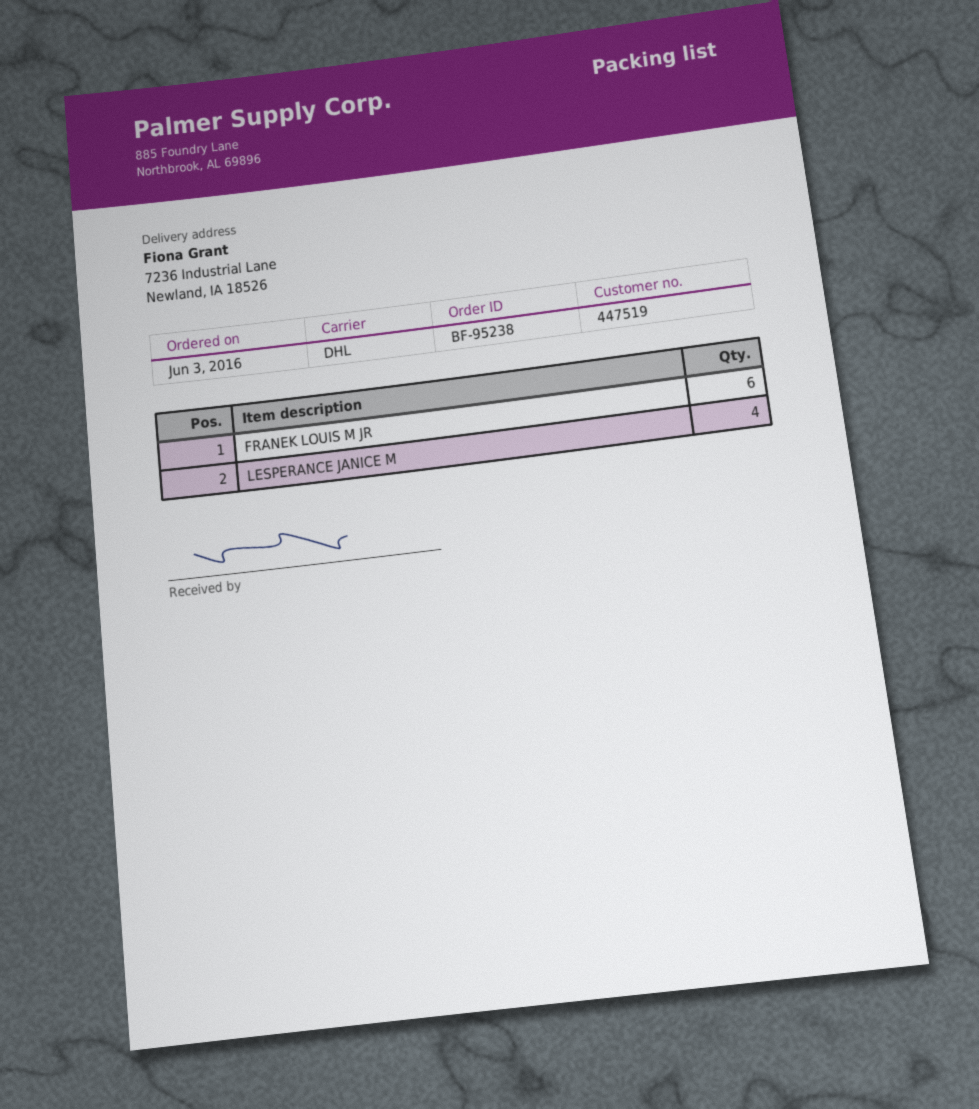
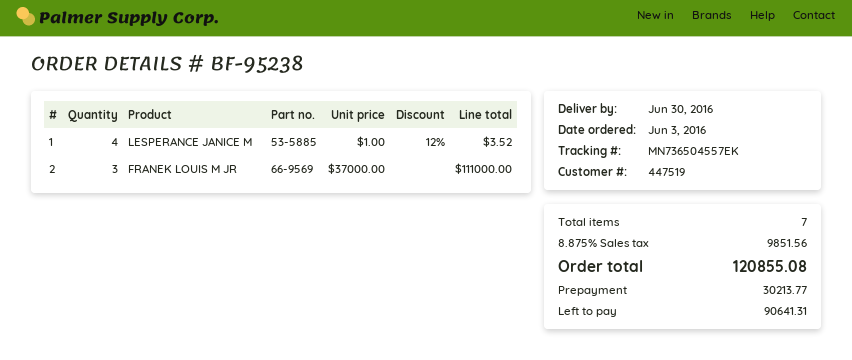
FRANEK LOUIS M JR: 6 -> 3

